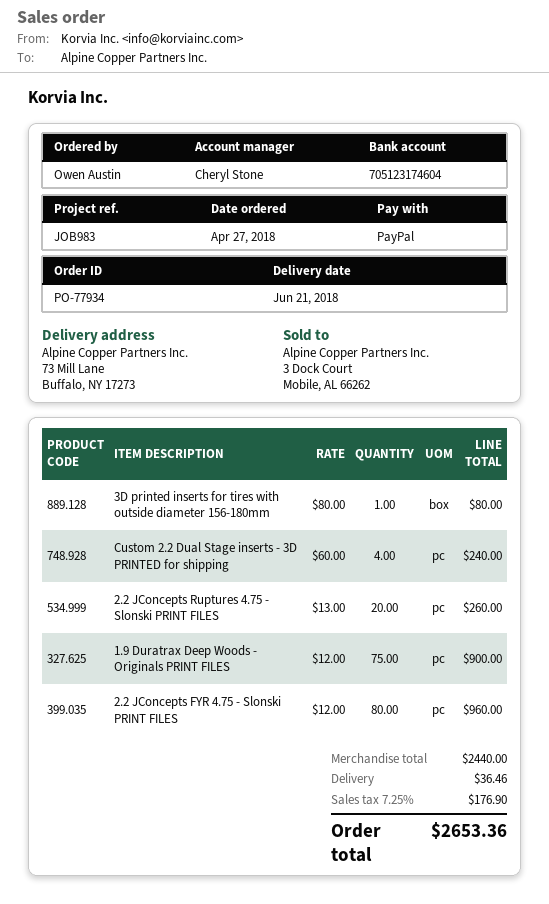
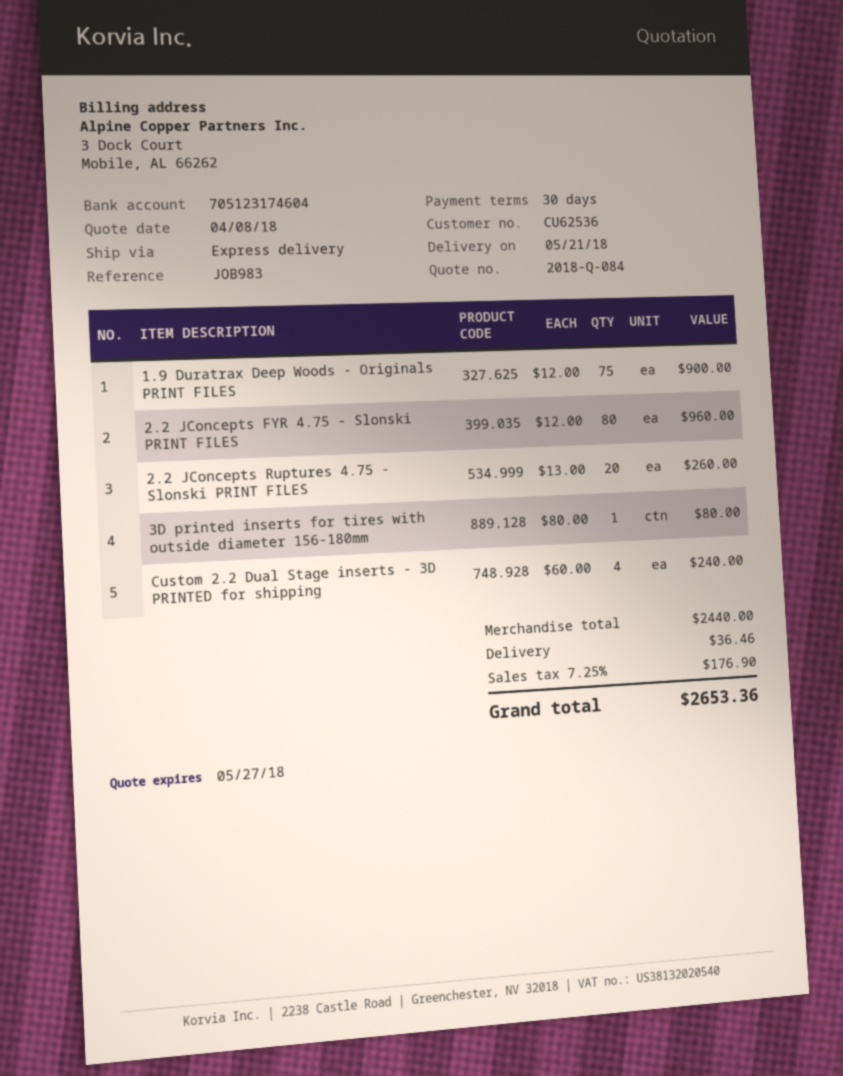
delivery date: 2018-06-21 -> 2018-05-21

